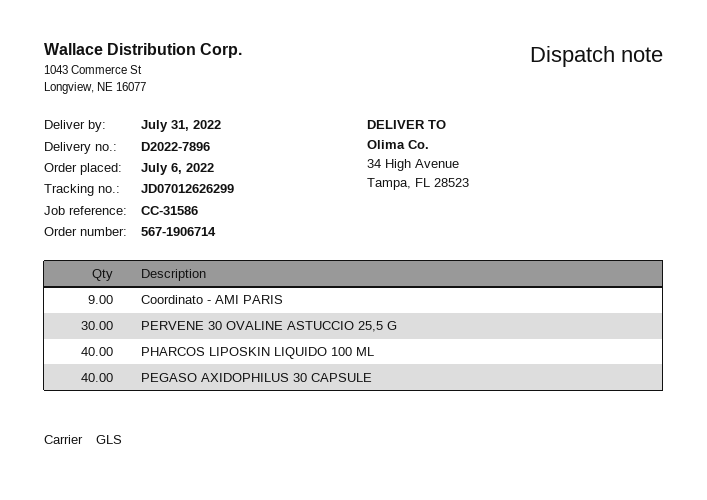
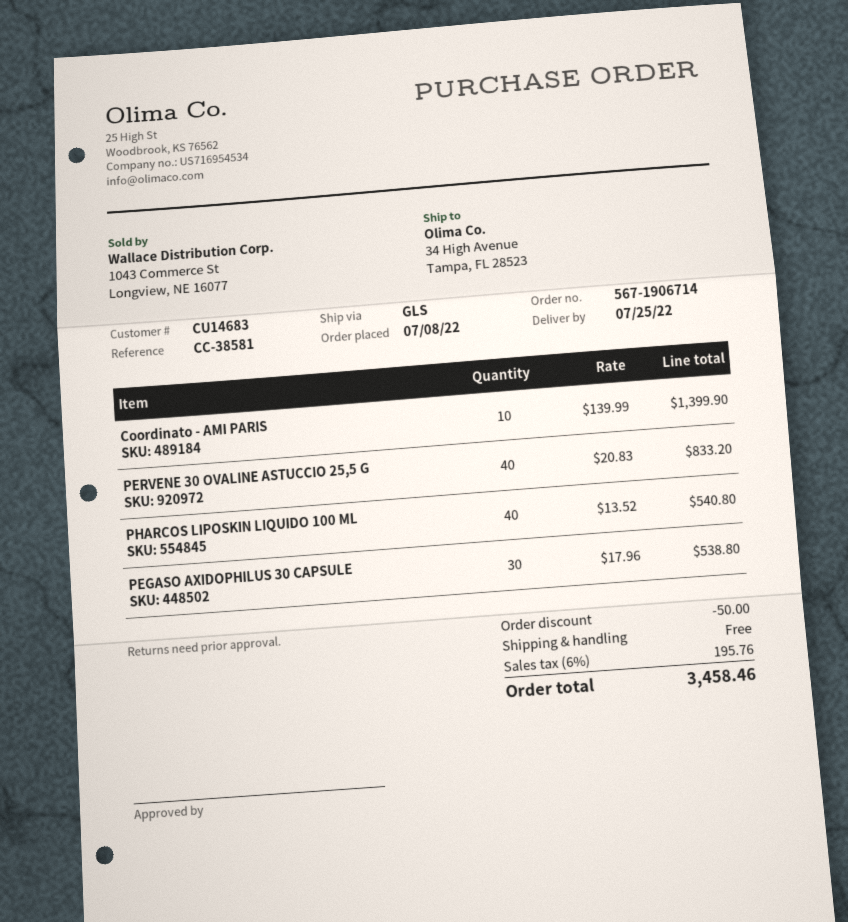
order date: 2022-07-06 -> 2022-07-08
delivery date: 2022-07-31 -> 2022-07-25
reference: CC-31586 -> CC-38581
Coordinato - AMI PARIS: 9 -> 10
PERVENE 30 OVALINE ASTUCCIO 25,5 G: 30 -> 40
PEGASO AXIDOPHILUS 30 CAPSULE: 40 -> 30

